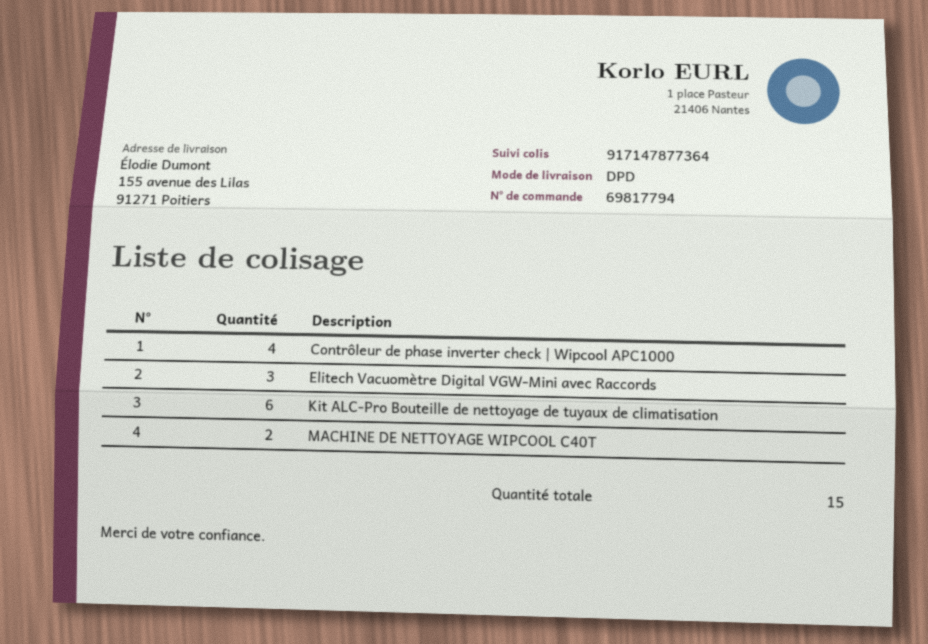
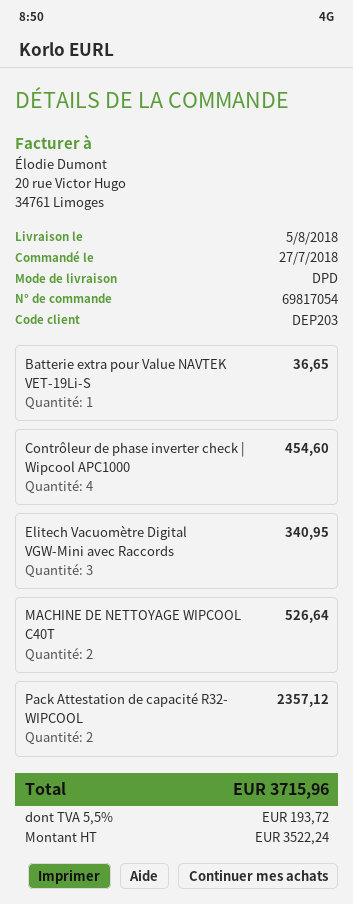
order number: 69817794 -> 69817054
Kit ALC-Pro Bouteille de nettoyage de tuyaux de climatisation: 6 -> none
Batterie extra pour Value NAVTEK VET-19Li-S: none -> 1
Pack Attestation de capacité R32- WIPCOOL: none -> 2

